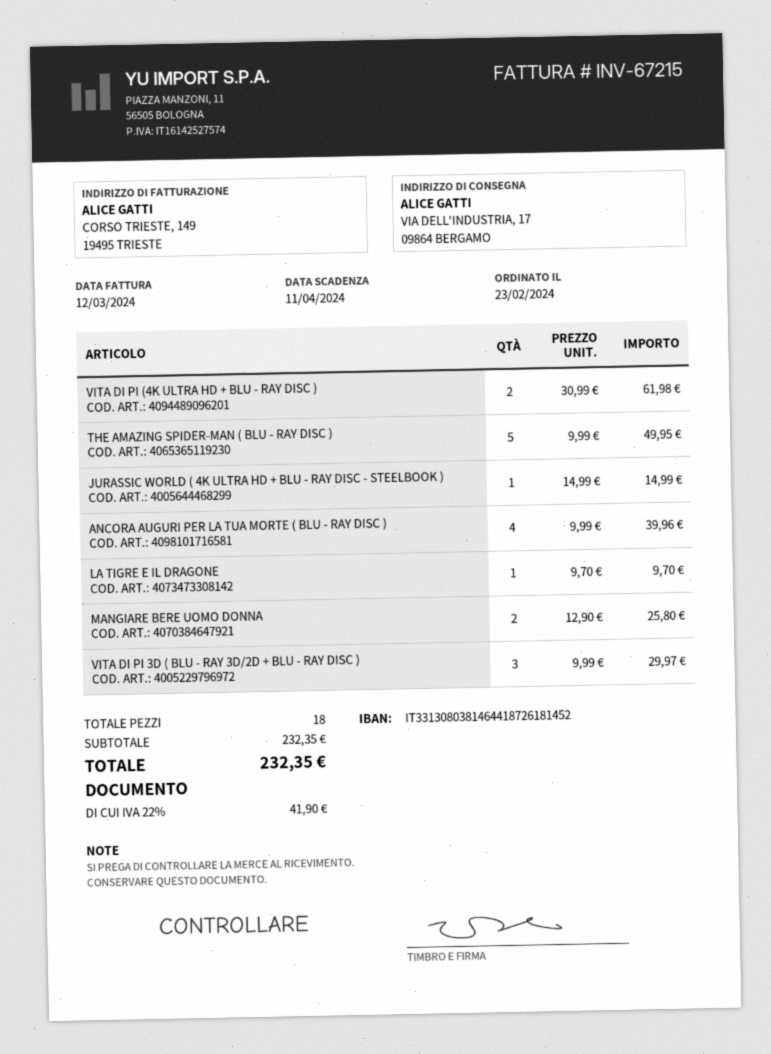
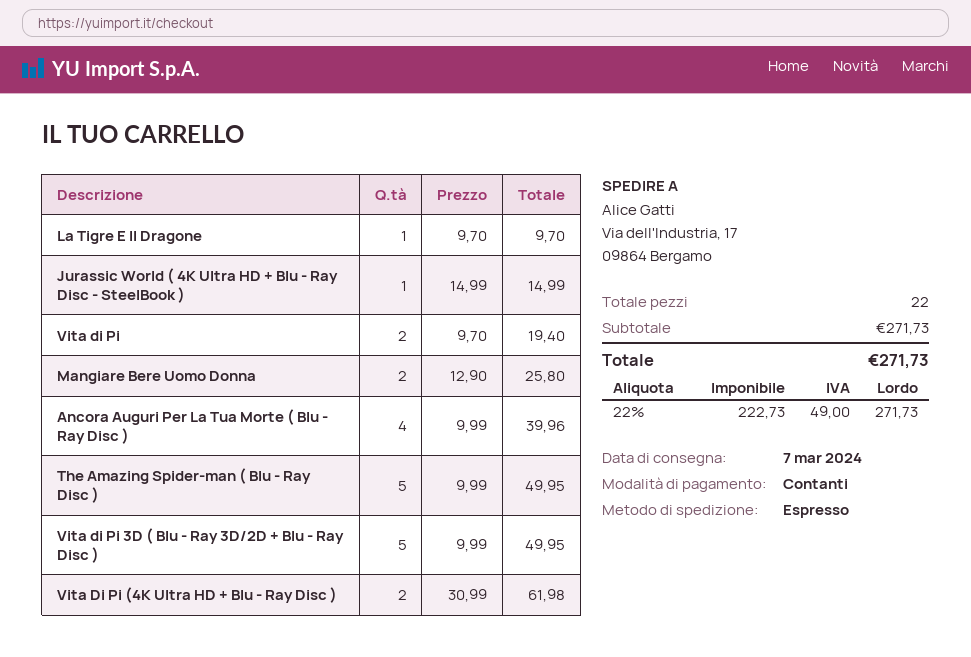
VITA DI PI 3D ( BLU - RAY 3D/2D + BLU - RAY DISC ): 3 x 9.99 = 29.97 -> 5 x 9.99 = 49.95
Vita di Pi: none -> 2 x 9.70 = 19.40
total quantity: 18 -> 22
subtotal: 232.35 -> 271.73
tax: 22% = 41.90 -> 22% = 49.00
total: 232.35 -> 271.73

